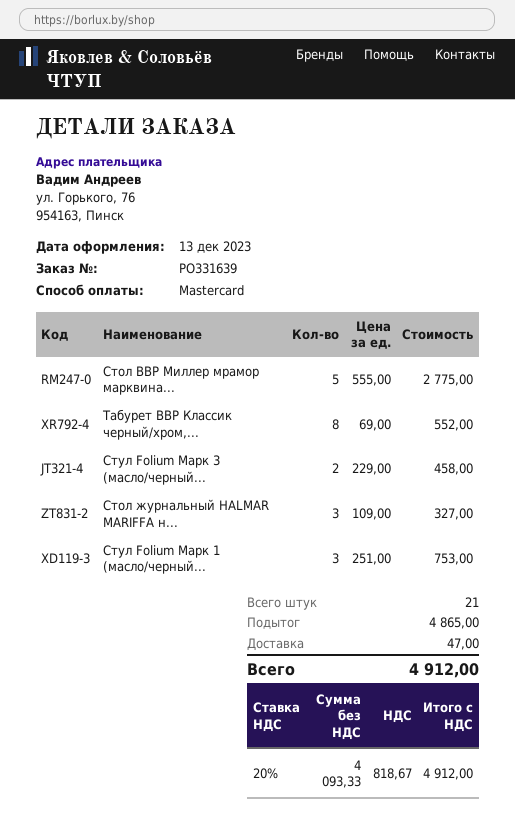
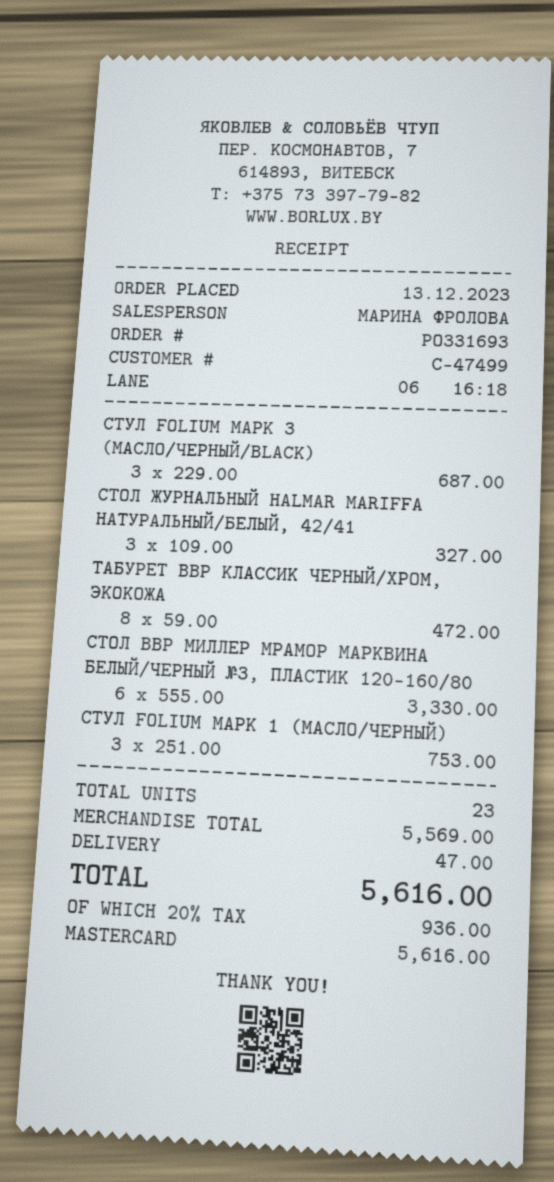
order number: PO331639 -> PO331693
Стол ВВР Миллер мрамор марквина...: 5 x 555.00 = 2775.00 -> 6 x 555.00 = 3330.00
Табурет ВВР Классик черный/хром,...: 8 x 69.00 = 552.00 -> 8 x 59.00 = 472.00
Стул Folium Марк 3 (масло/черный...: 2 x 229.00 = 458.00 -> 3 x 229.00 = 687.00
total quantity: 21 -> 23
subtotal: 4865.00 -> 5569.00
tax: 20% = 818.67 -> 20% = 936.00
total: 4912.00 -> 5616.00

